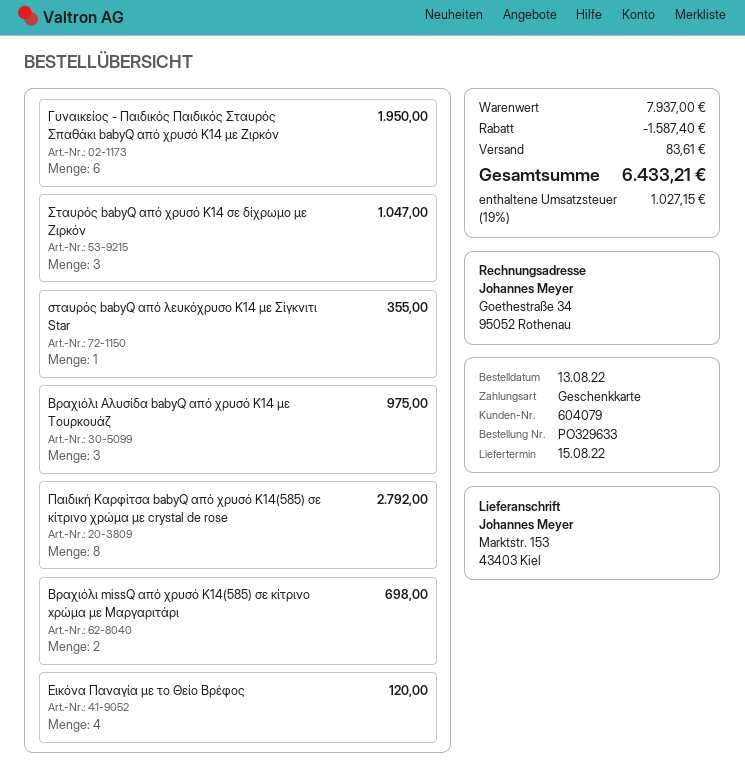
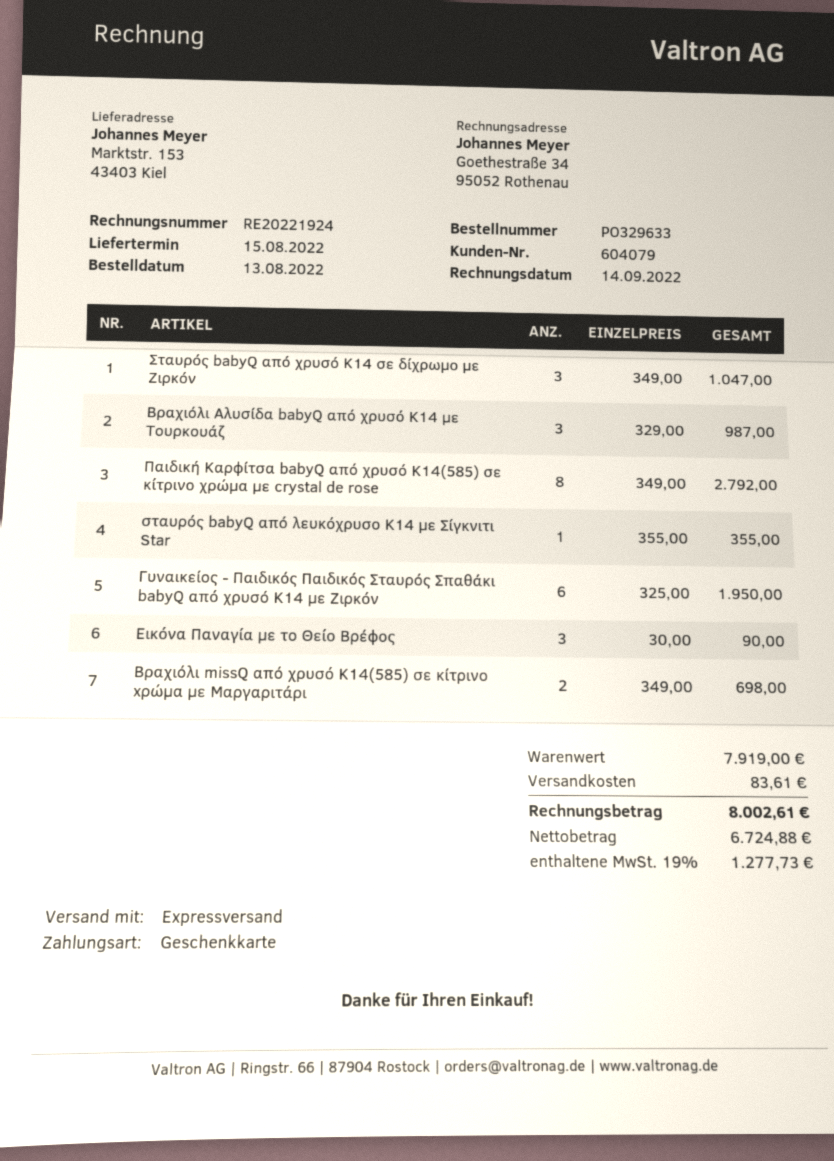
Βραχιόλι Αλυσίδα babyQ από χρυσό Κ14 με Τουρκουάζ: 3 for 975.00 -> 3 for 987.00
Εικόνα Παναγία με το Θείο Βρέφος: 4 for 120.00 -> 3 for 90.00
subtotal: 7937.00 -> 7919.00
discount: 1587.40 -> none
tax: 19% = 1027.15 -> 19% = 1277.73
total: 6433.21 -> 8002.61

